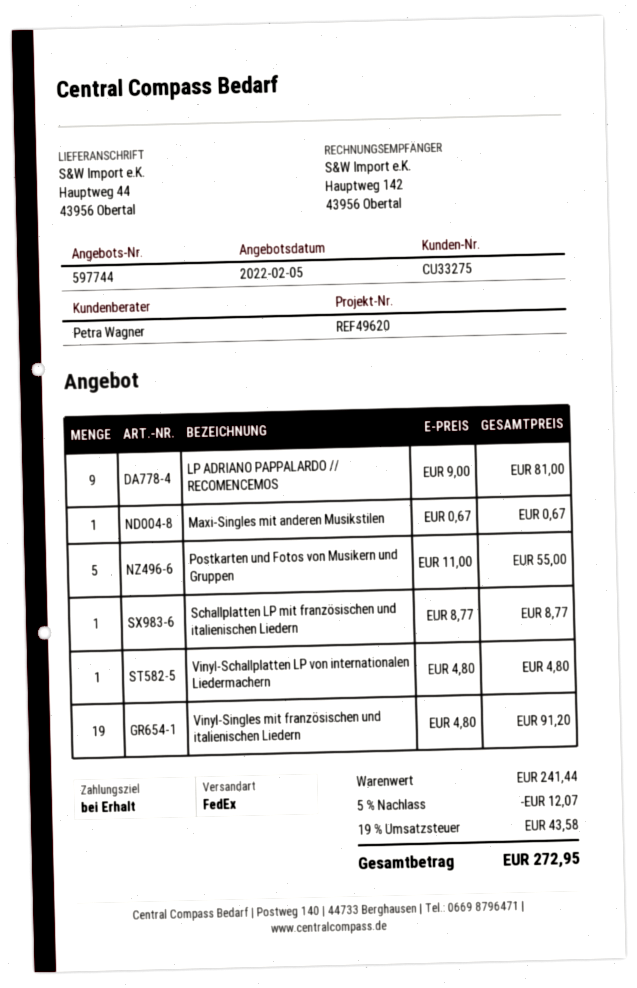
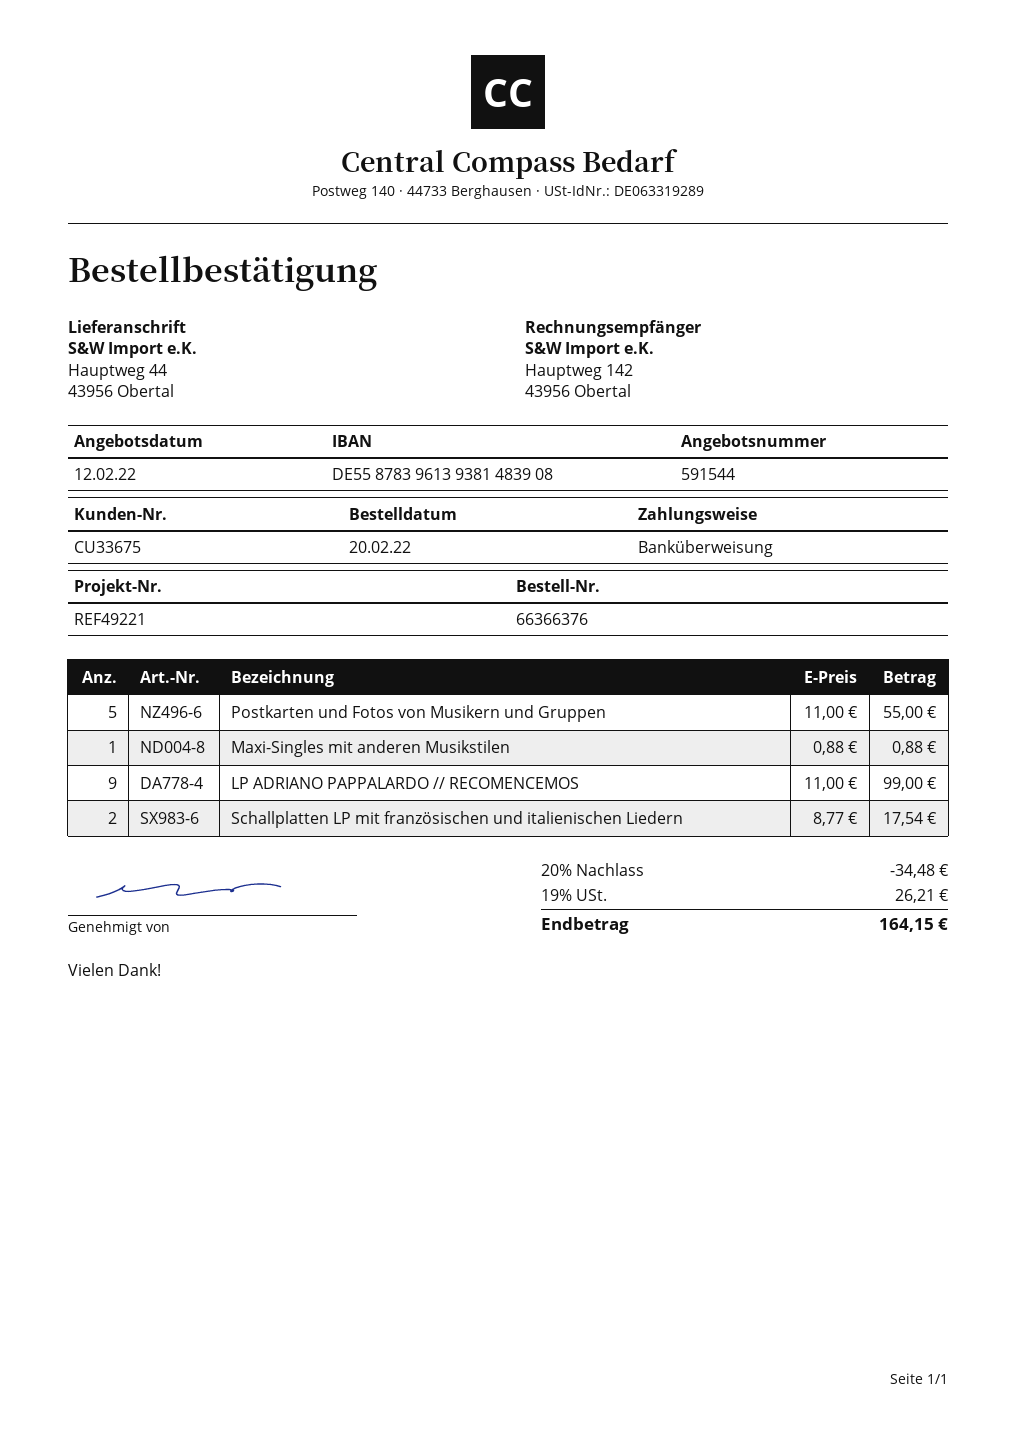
quote number: 597744 -> 591544
quote date: 2022-02-05 -> 2022-02-12
customer number: CU33275 -> CU33675
reference: REF49620 -> REF49221
LP ADRIANO PAPPALARDO // RECOMENCEMOS: 9 x 9.00 = 81.00 -> 9 x 11.00 = 99.00
Maxi-Singles mit anderen Musikstilen: 1 x 0.67 = 0.67 -> 1 x 0.88 = 0.88
Schallplatten LP mit französischen und italienischen Liedern: 1 x 8.77 = 8.77 -> 2 x 8.77 = 17.54
Vinyl-Schallplatten LP von internationalen Liedermachern: 1 x 4.80 = 4.80 -> none
Vinyl-Singles mit französischen und italienischen Liedern: 19 x 4.80 = 91.20 -> none
discount: 5% = 12.07 -> 20% = 34.48
tax: 19% = 43.58 -> 19% = 26.21
total: 272.95 -> 164.15

